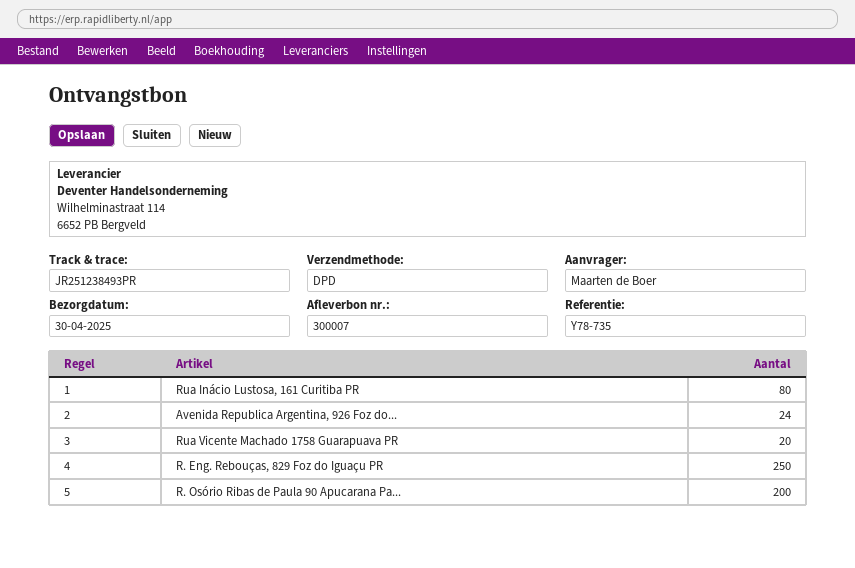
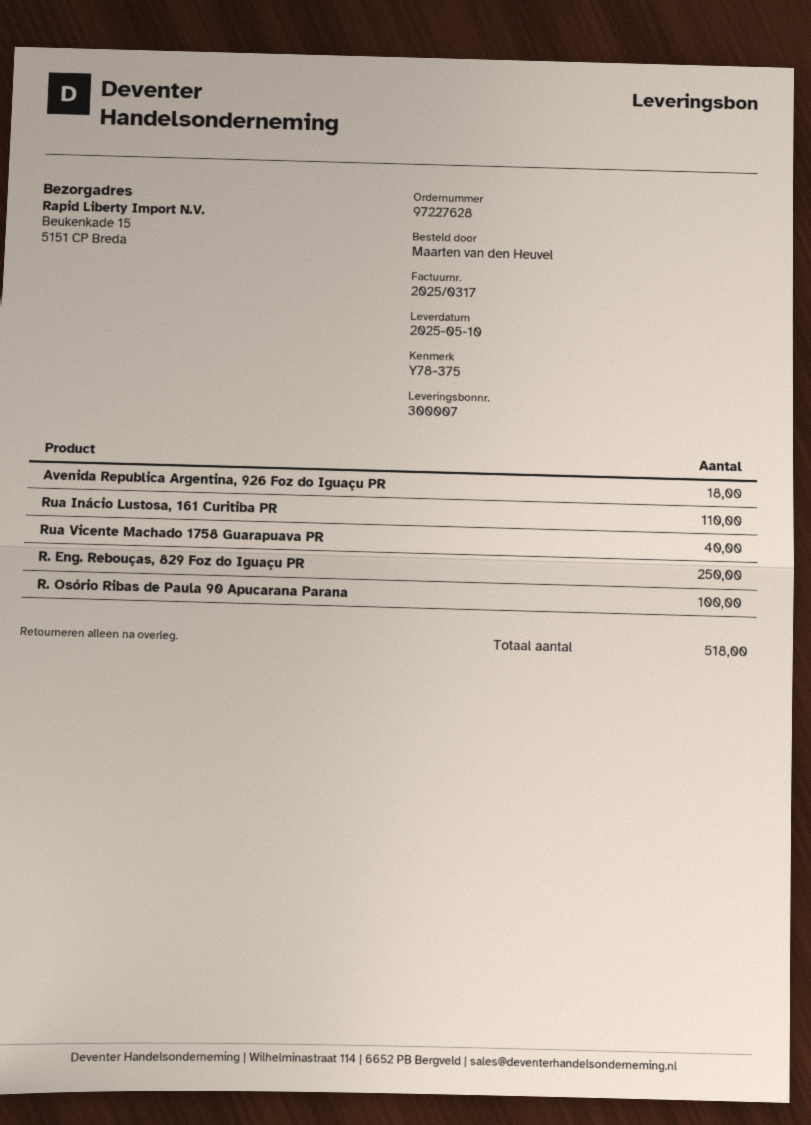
delivery date: 2025-04-30 -> 2025-05-10
reference: Y78-735 -> Y78-375
ordered by: Maarten de Boer -> Maarten van den Heuvel
Rua Inácio Lustosa, 161 Curitiba PR: 80 -> 110
Avenida Republica Argentina, 926 Foz do...: 24 -> 18
Rua Vicente Machado 1758 Guarapuava PR: 20 -> 40
R. Osório Ribas de Paula 90 Apucarana Pa...: 200 -> 100

